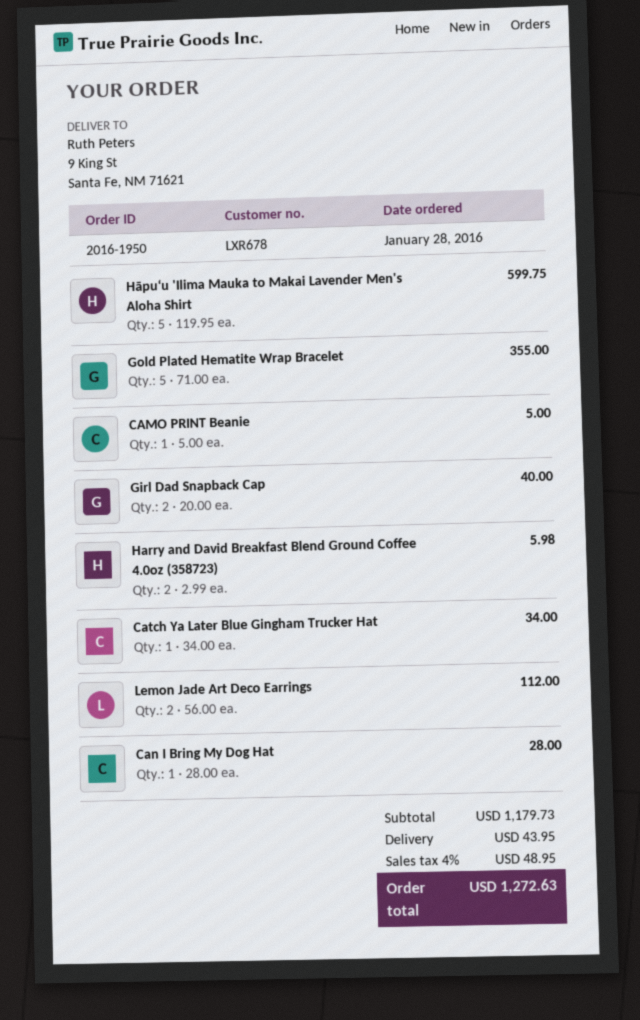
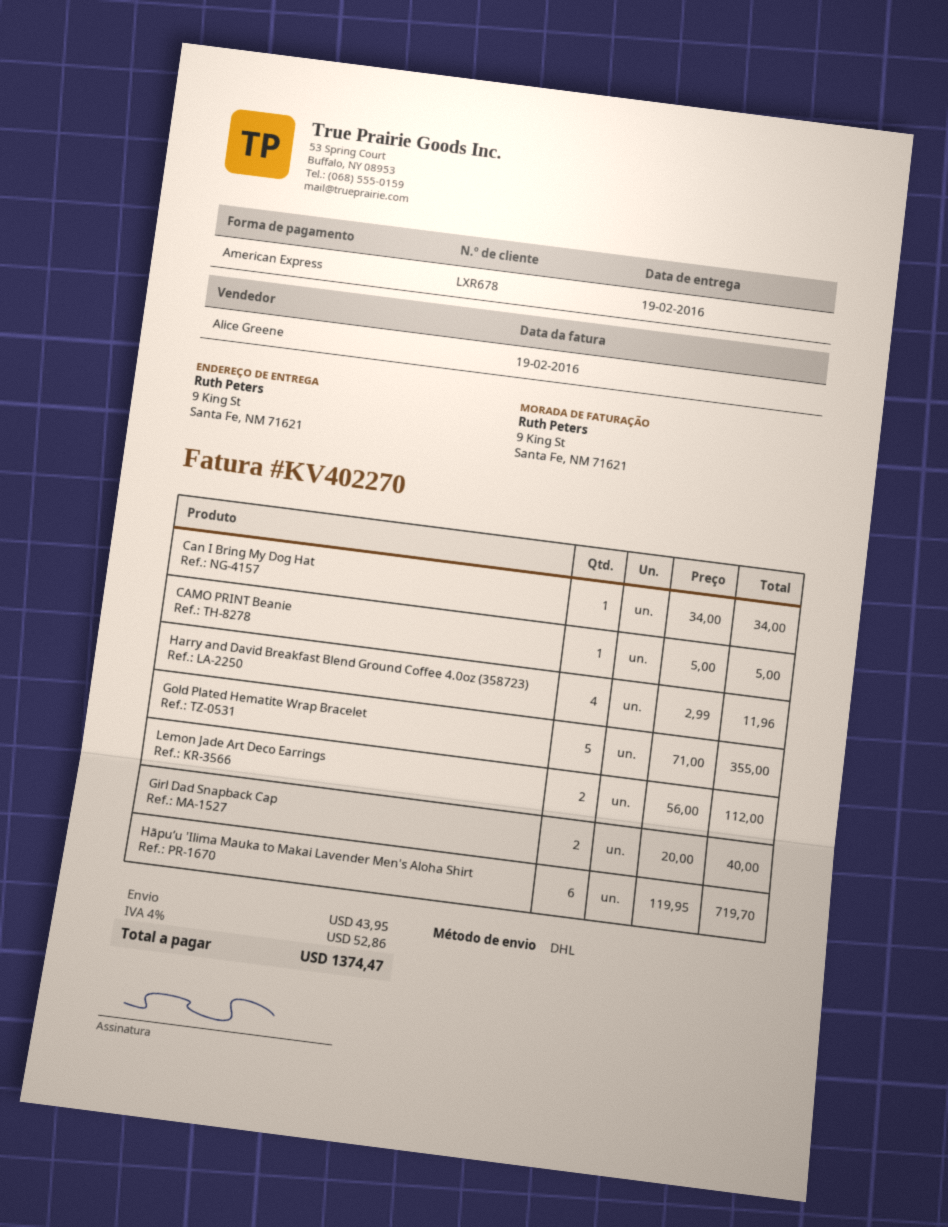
Hāpuʻu 'Ilima Mauka to Makai Lavender Men's Aloha Shirt: 5 x 119.95 = 599.75 -> 6 x 119.95 = 719.70
Harry and David Breakfast Blend Ground Coffee 4.0oz (358723): 2 x 2.99 = 5.98 -> 4 x 2.99 = 11.96
Catch Ya Later Blue Gingham Trucker Hat: 1 x 34.00 = 34.00 -> none
Can I Bring My Dog Hat: 1 x 28.00 = 28.00 -> 1 x 34.00 = 34.00
tax: 4% = 48.95 -> 4% = 52.86
total: 1272.63 -> 1374.47

